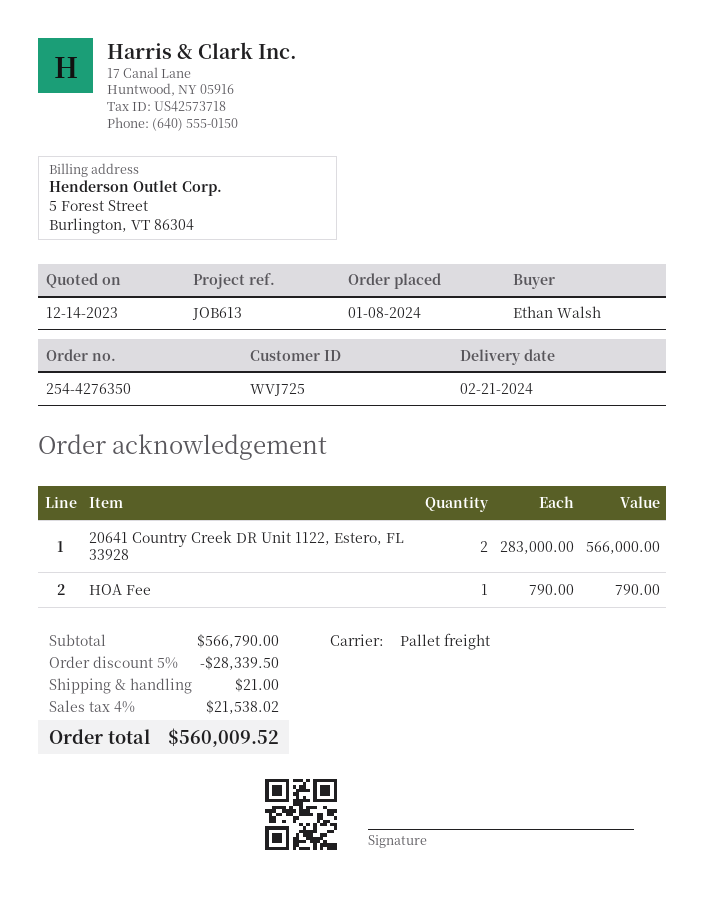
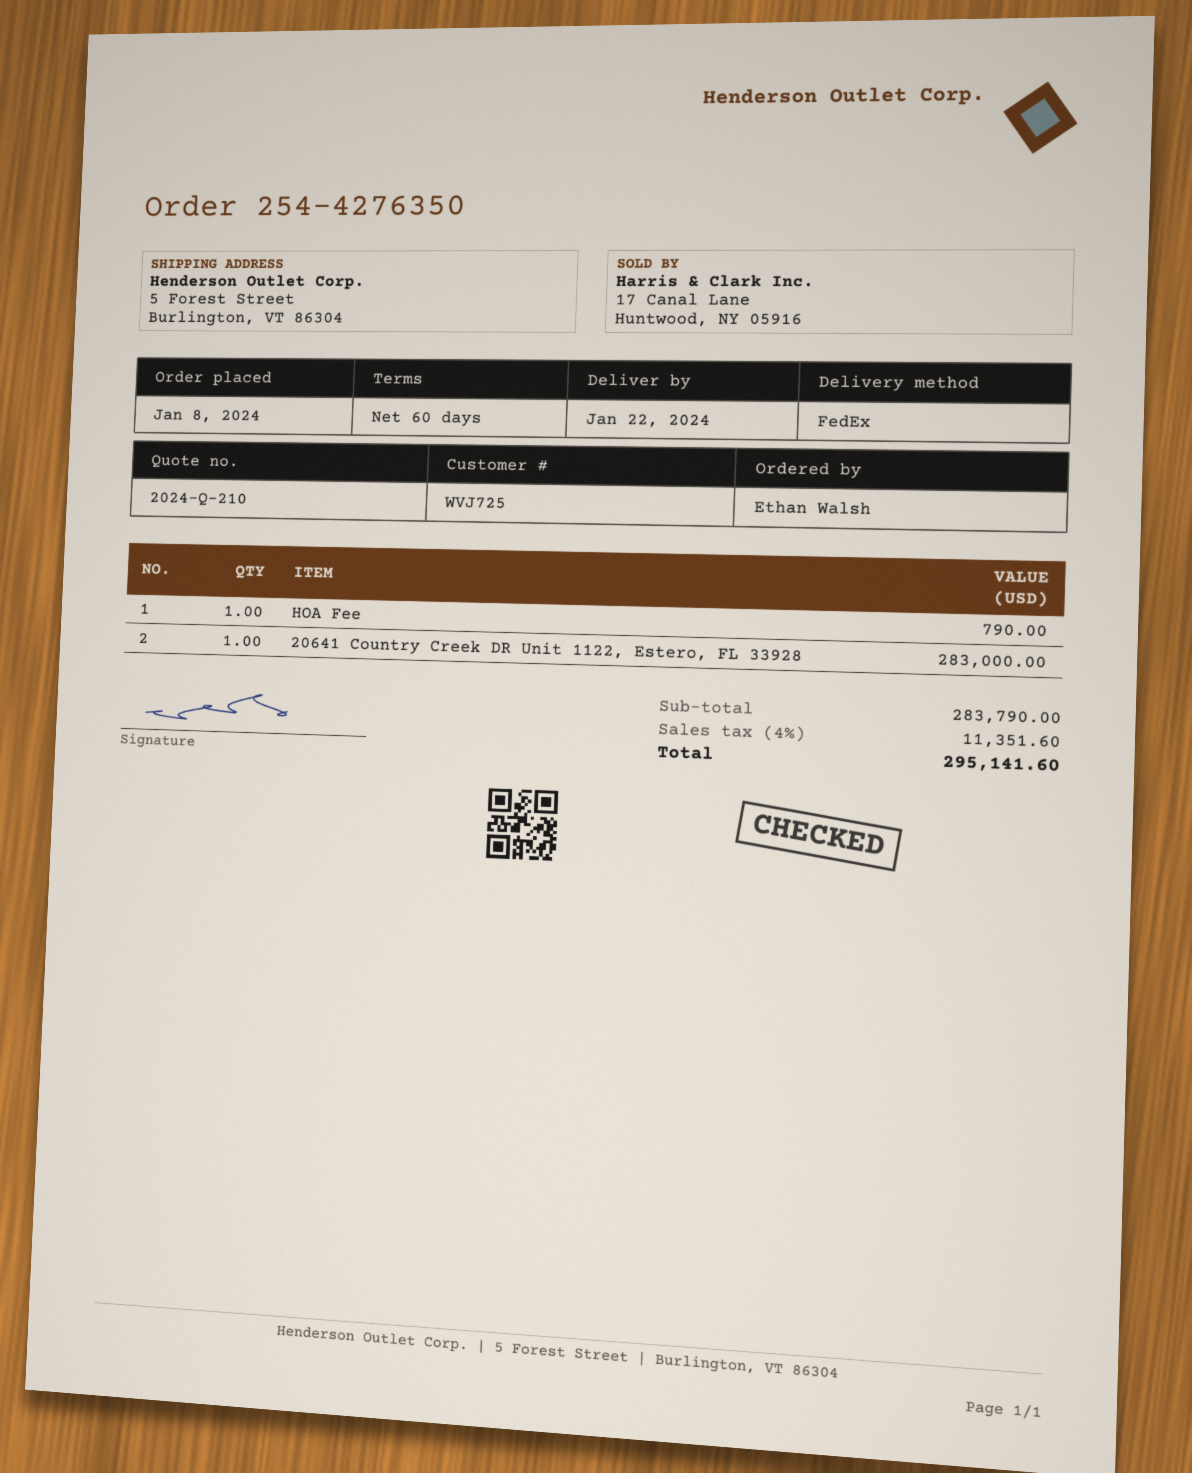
delivery date: 2024-02-21 -> 2024-01-22
shipping method: pallet freight -> FedEx
20641 Country Creek DR Unit 1122, Estero, FL 33928: 2 for 566000.00 -> 1 for 283000.00
subtotal: 566790.00 -> 283790.00
discount: 5% = 28339.50 -> none
shipping: 21.00 -> none
tax: 4% = 21538.02 -> 4% = 11351.60
total: 560009.52 -> 295141.60

